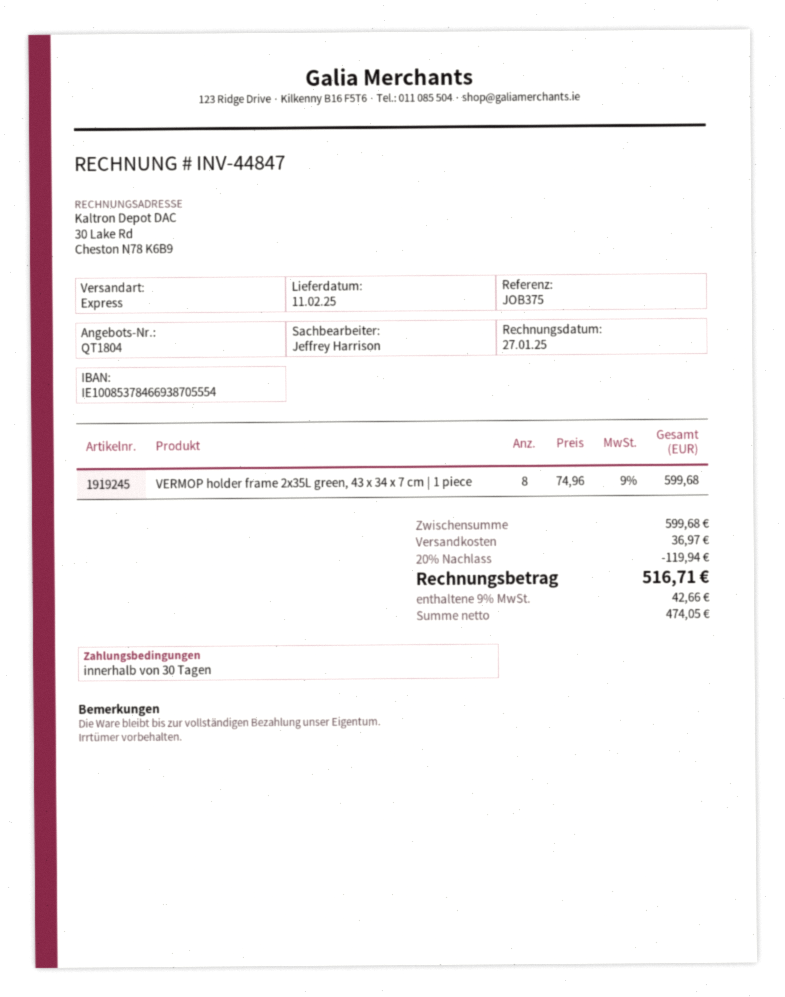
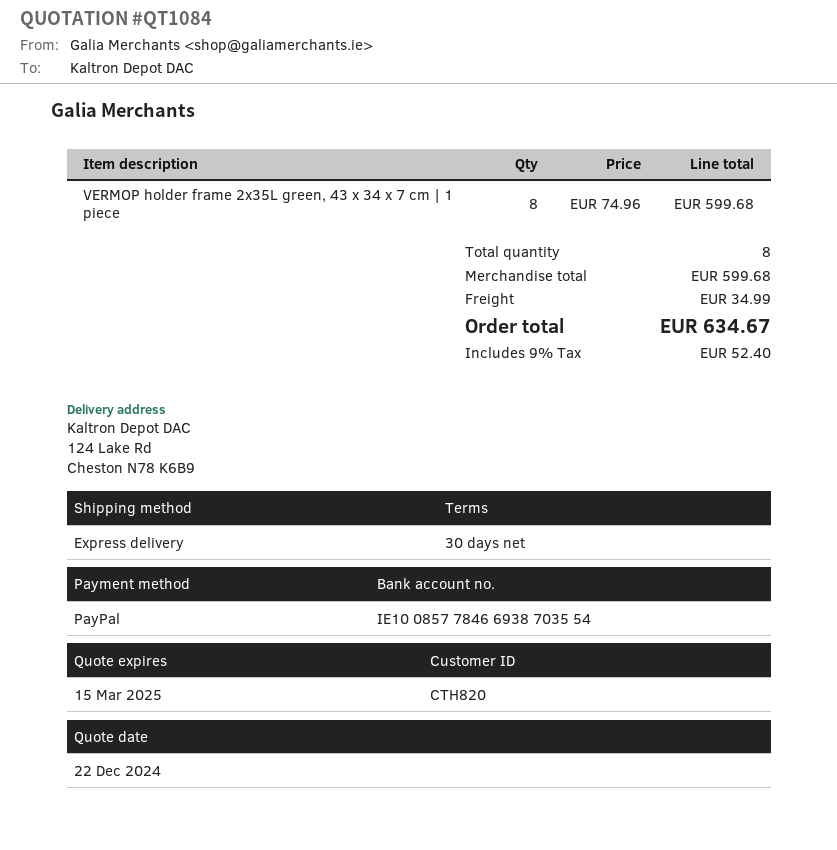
quote number: QT1804 -> QT1084
bank account: IE10085378466938705554 -> IE10085778466938703554
discount: 20% = 119.94 -> none
shipping: 36.97 -> 34.99
tax: 9% = 42.66 -> 9% = 52.40
total: 516.71 -> 634.67

